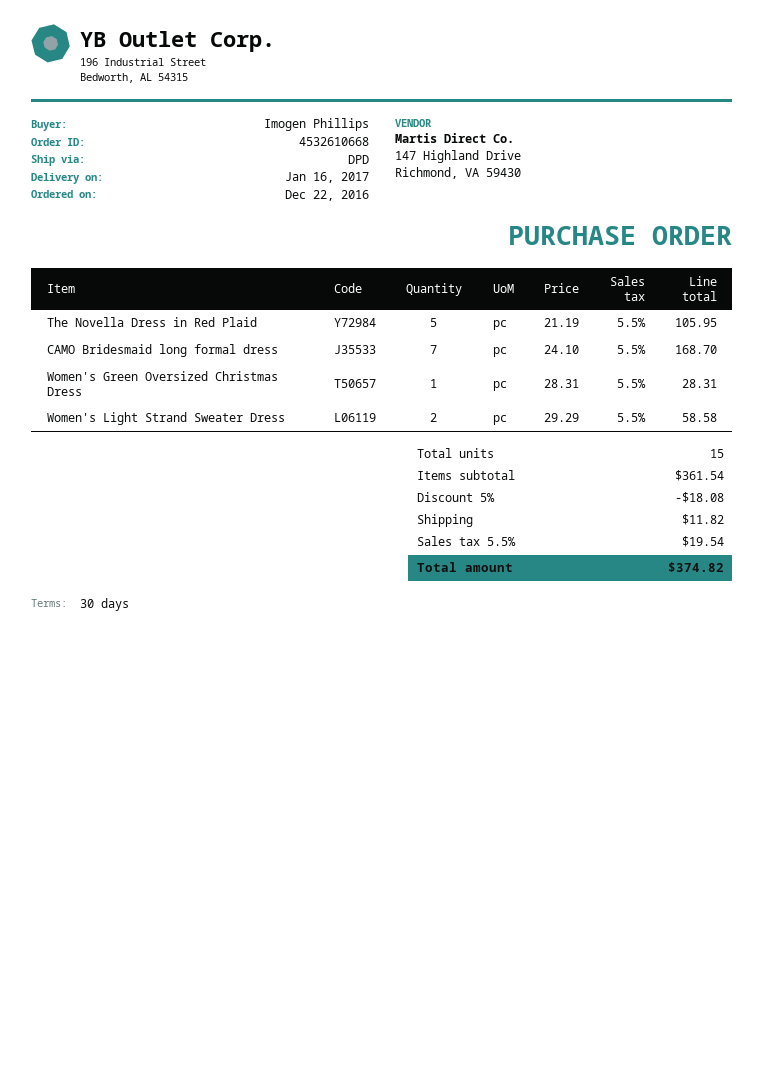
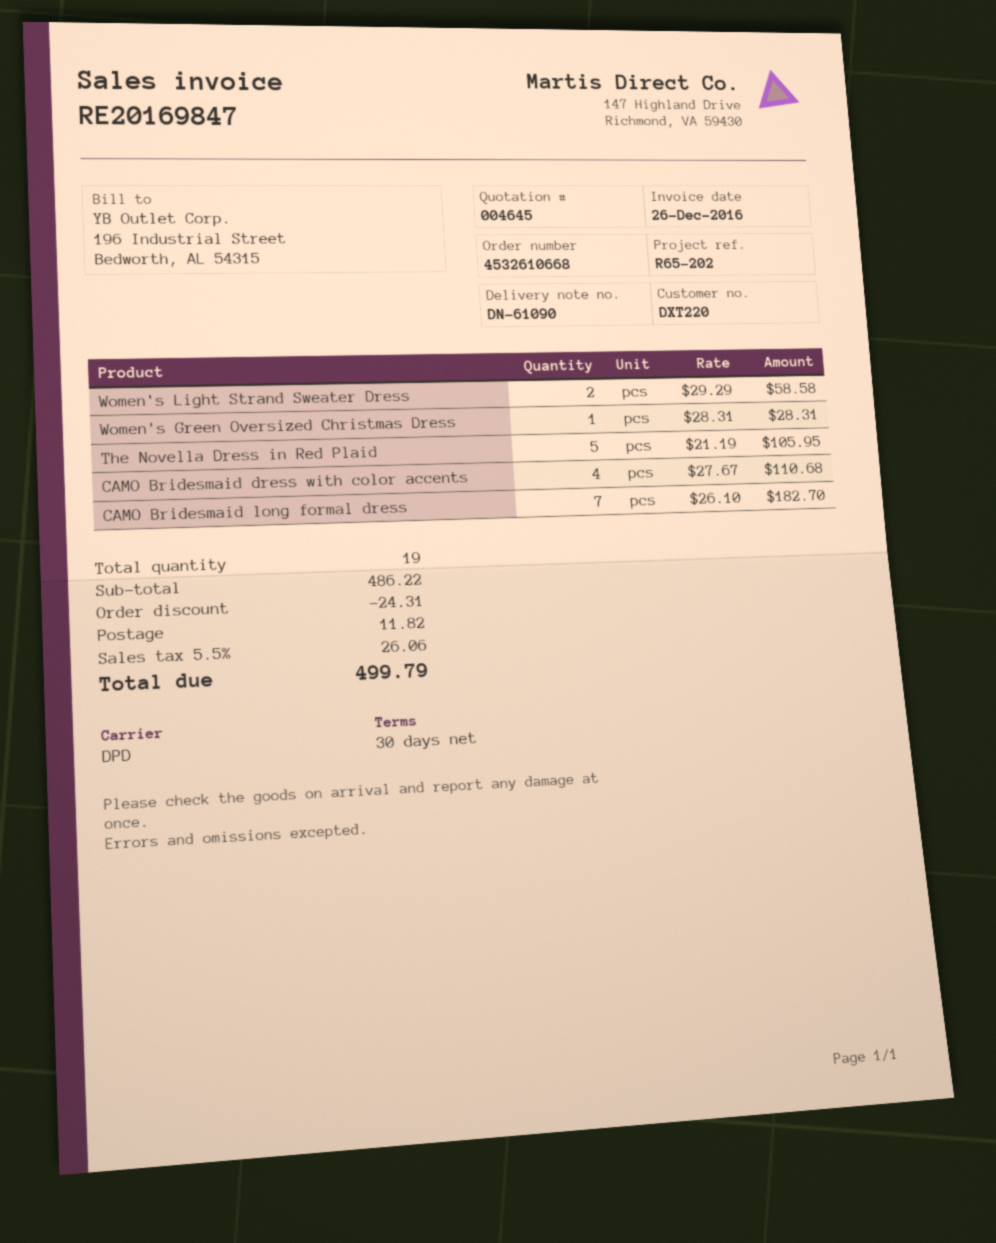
CAMO Bridesmaid long formal dress: 7 x 24.10 = 168.70 -> 7 x 26.10 = 182.70
CAMO Bridesmaid dress with color accents: none -> 4 x 27.67 = 110.68
total quantity: 15 -> 19
subtotal: 361.54 -> 486.22
discount: 18.08 -> 24.31
tax: 5.5% = 19.54 -> 5.5% = 26.06
total: 374.82 -> 499.79

